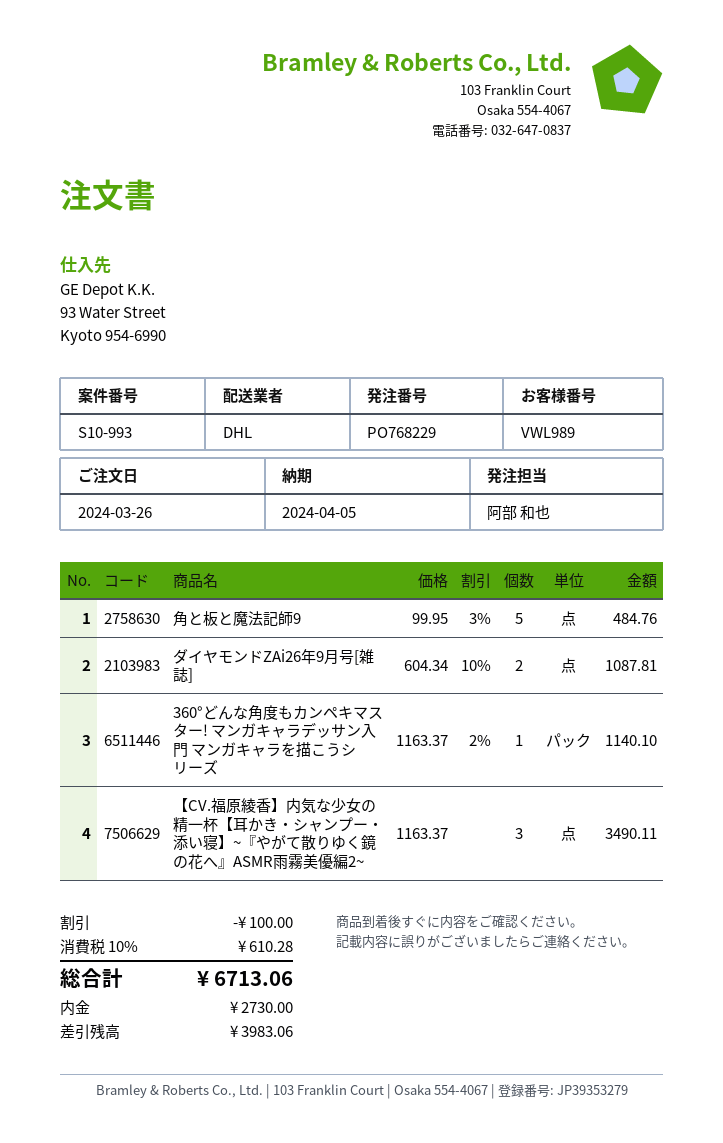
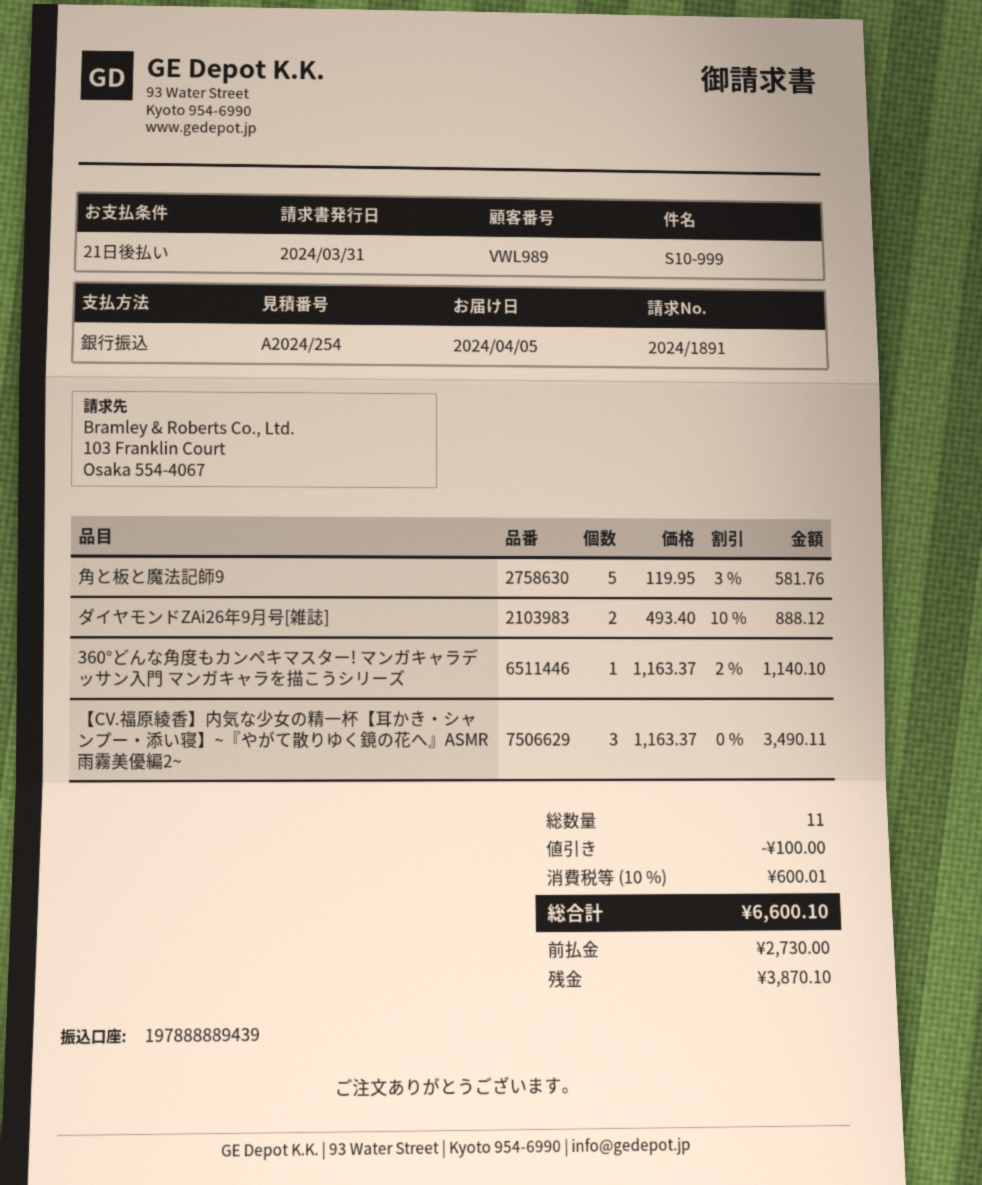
reference: S10-993 -> S10-999
角と板と魔法記師9: 5 x 99.95 - 3% = 484.76 -> 5 x 119.95 - 3% = 581.76
ダイヤモンドZAi26年9月号[雑誌]: 2 x 604.34 - 10% = 1087.81 -> 2 x 493.40 - 10% = 888.12
tax: 10% = 610.28 -> 10% = 600.01
total: 6713.06 -> 6600.10
balance: 3983.06 -> 3870.10

